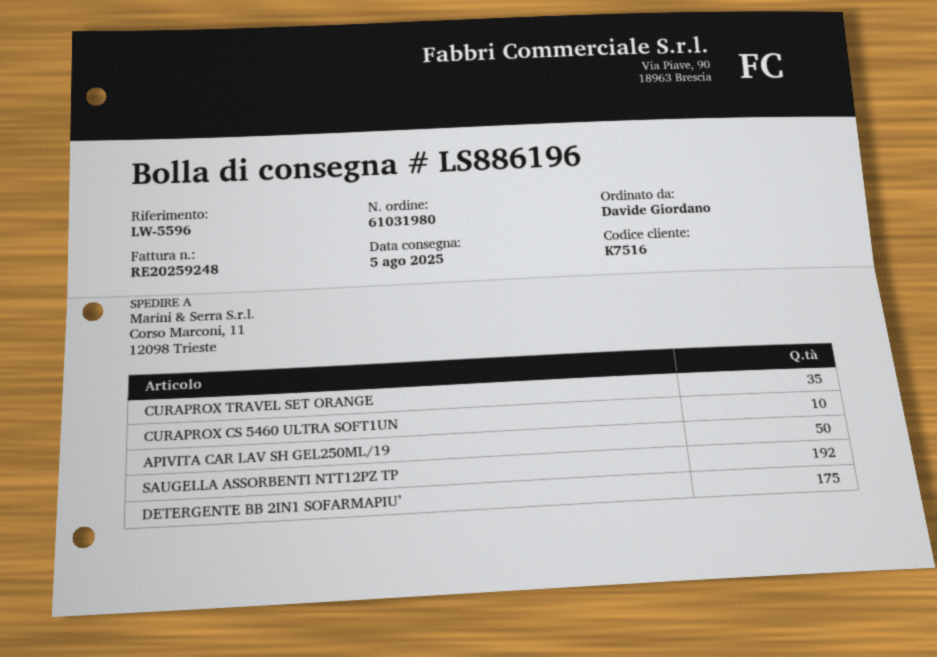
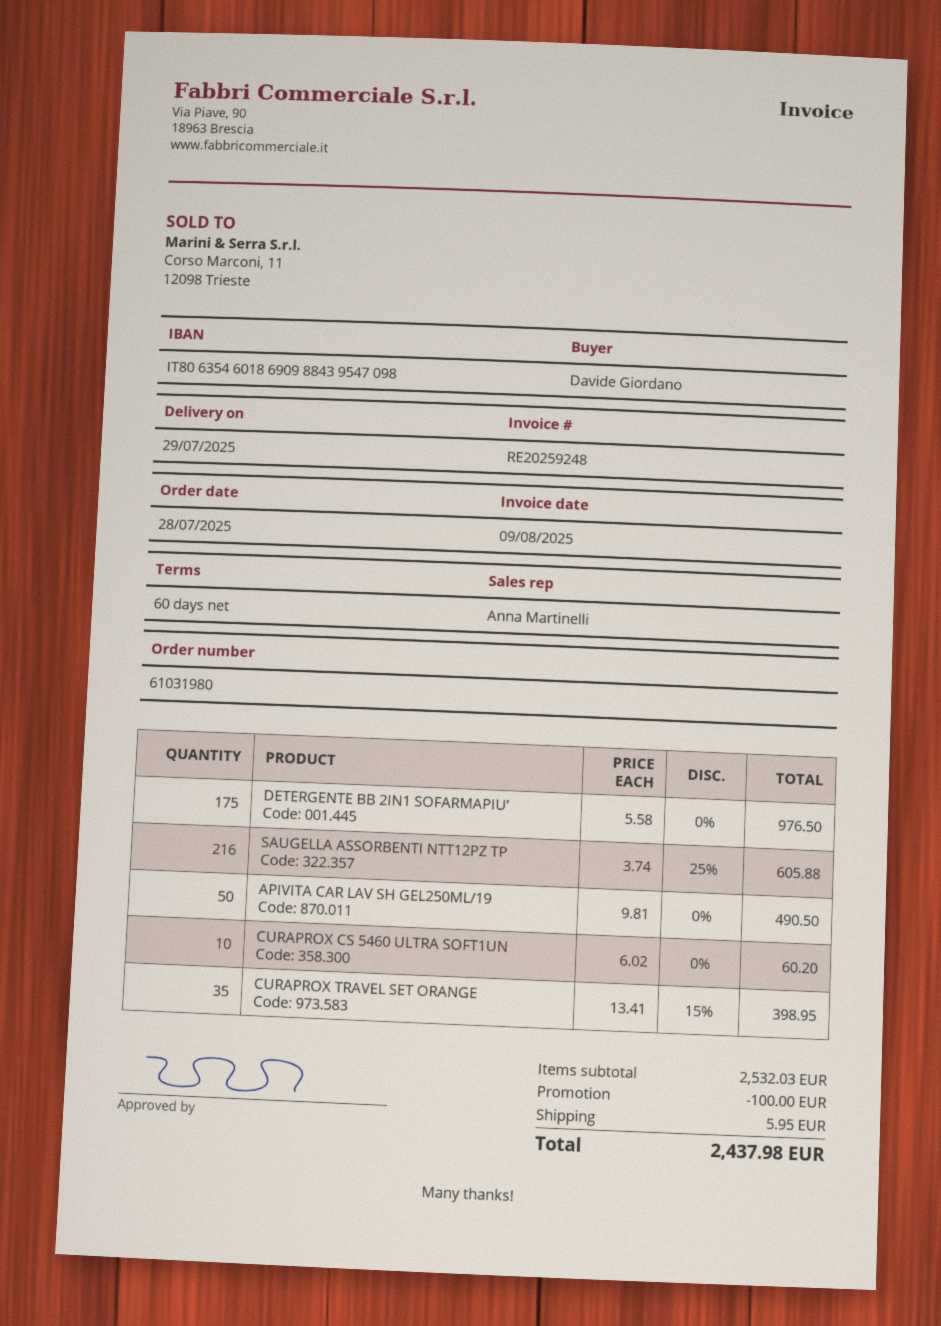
delivery date: 2025-08-05 -> 2025-07-29
SAUGELLA ASSORBENTI NTT12PZ TP: 192 -> 216

